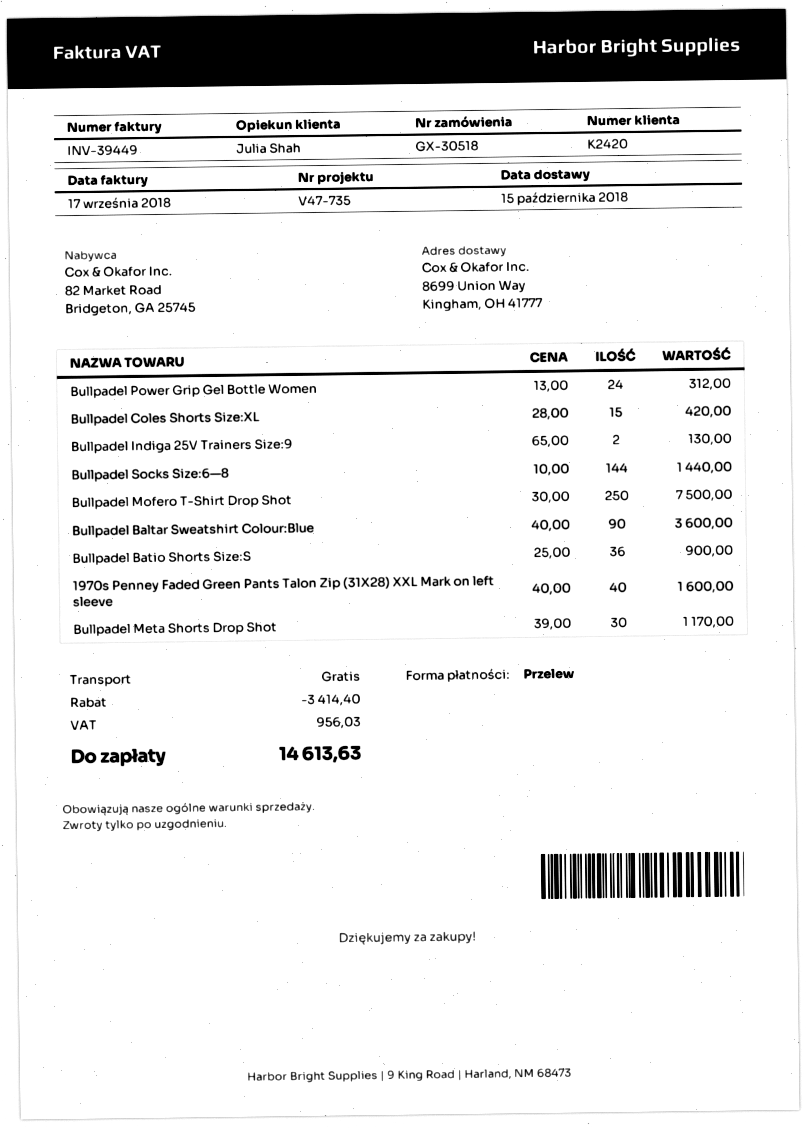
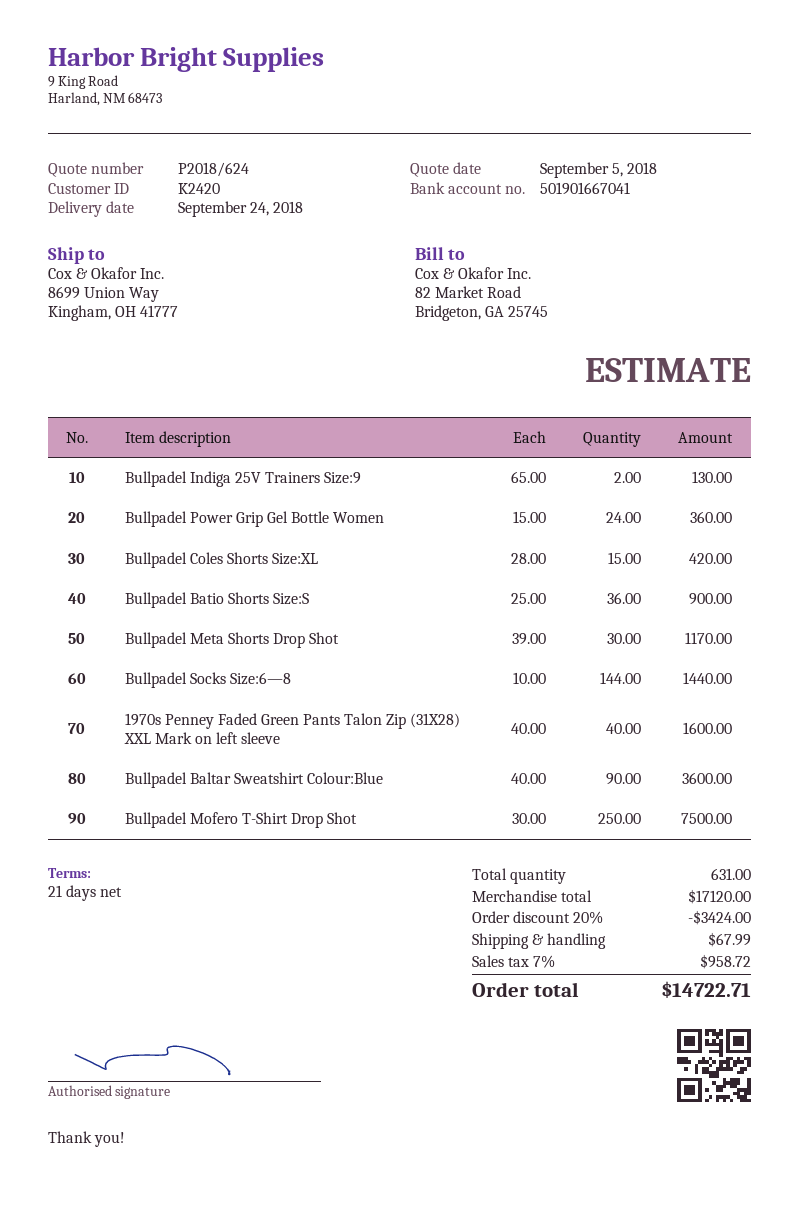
delivery date: 2018-10-15 -> 2018-09-24
Bullpadel Power Grip Gel Bottle Women: 24 x 13.00 = 312.00 -> 24 x 15.00 = 360.00
discount: 3414.40 -> 3424.00
shipping: 0.00 -> 67.99
tax: 956.03 -> 958.72
total: 14613.63 -> 14722.71

